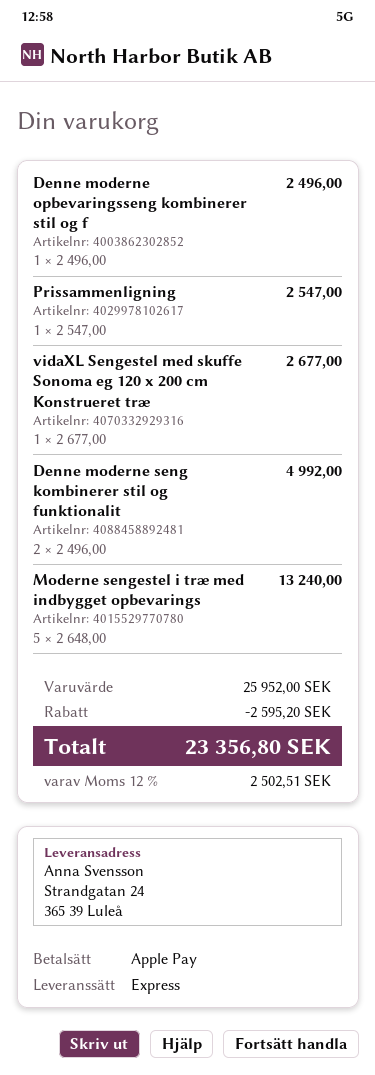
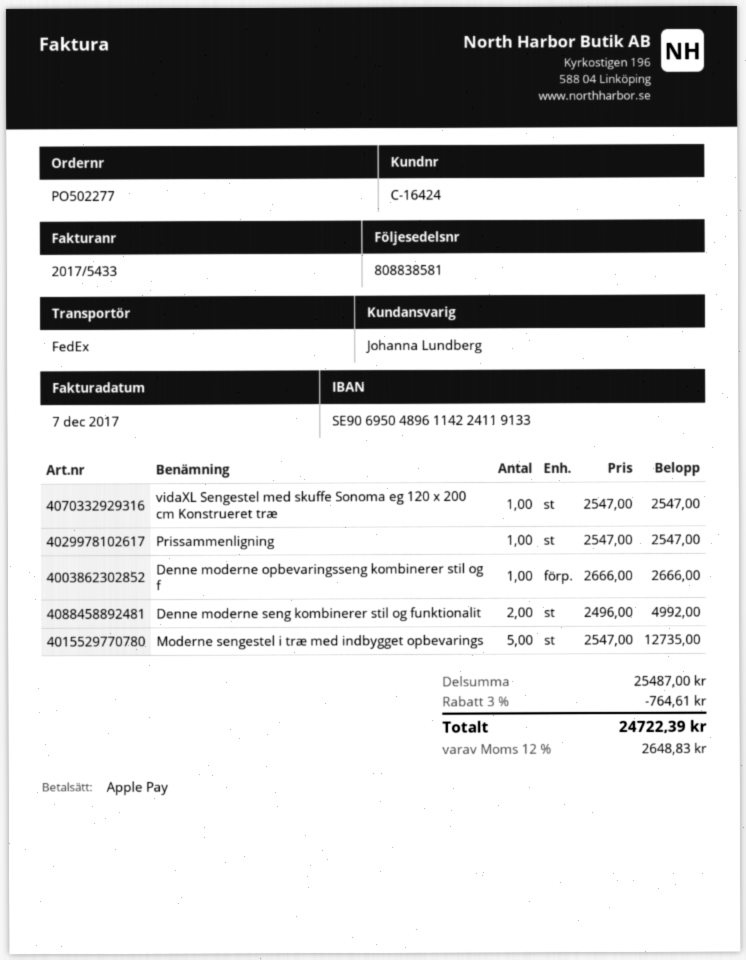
shipping method: express -> FedEx
Denne moderne opbevaringsseng kombinerer stil og f: 1 x 2496.00 = 2496.00 -> 1 x 2666.00 = 2666.00
vidaXL Sengestel med skuffe Sonoma eg 120 x 200 cm Konstrueret træ: 1 x 2677.00 = 2677.00 -> 1 x 2547.00 = 2547.00
Moderne sengestel i træ med indbygget opbevarings: 5 x 2648.00 = 13240.00 -> 5 x 2547.00 = 12735.00
subtotal: 25952.00 -> 25487.00
discount: 2595.20 -> 764.61
tax: 12% = 2502.51 -> 12% = 2648.83
total: 23356.80 -> 24722.39

